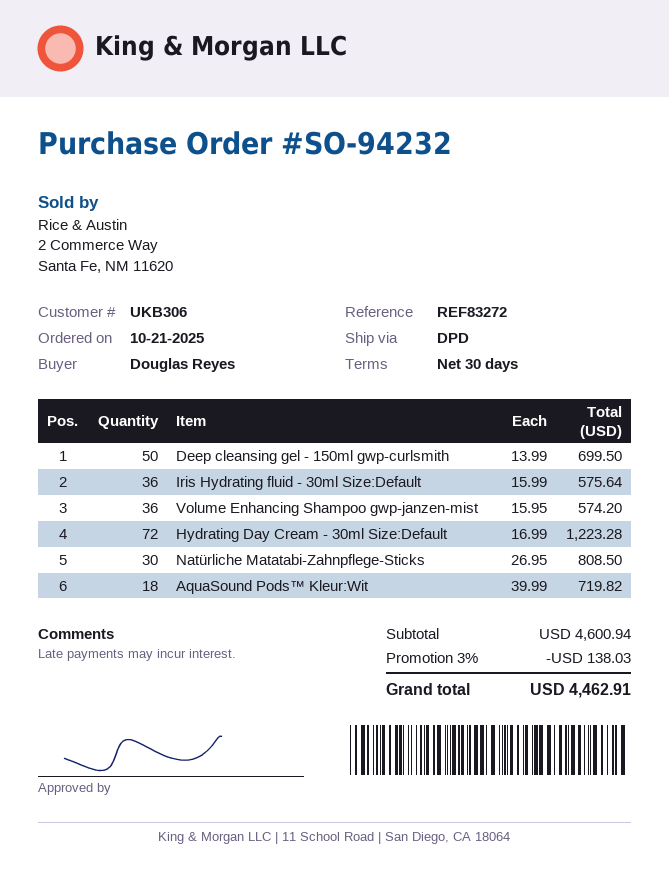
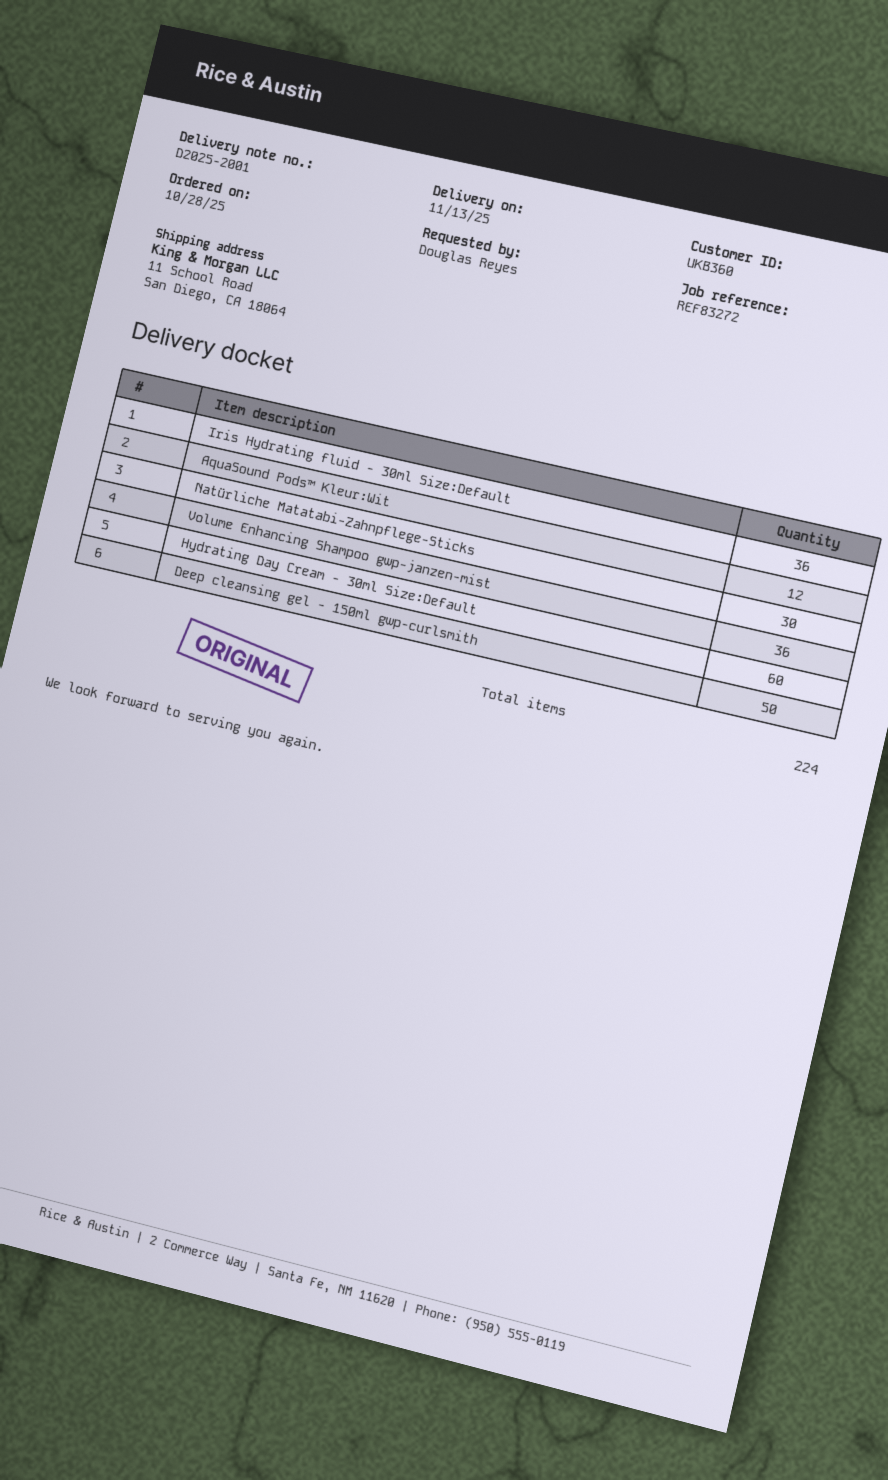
order date: 2025-10-21 -> 2025-10-28
customer number: UKB306 -> UKB360
Hydrating Day Cream - 30ml Size:Default: 72 -> 60
AquaSound Pods™ Kleur:Wit: 18 -> 12

